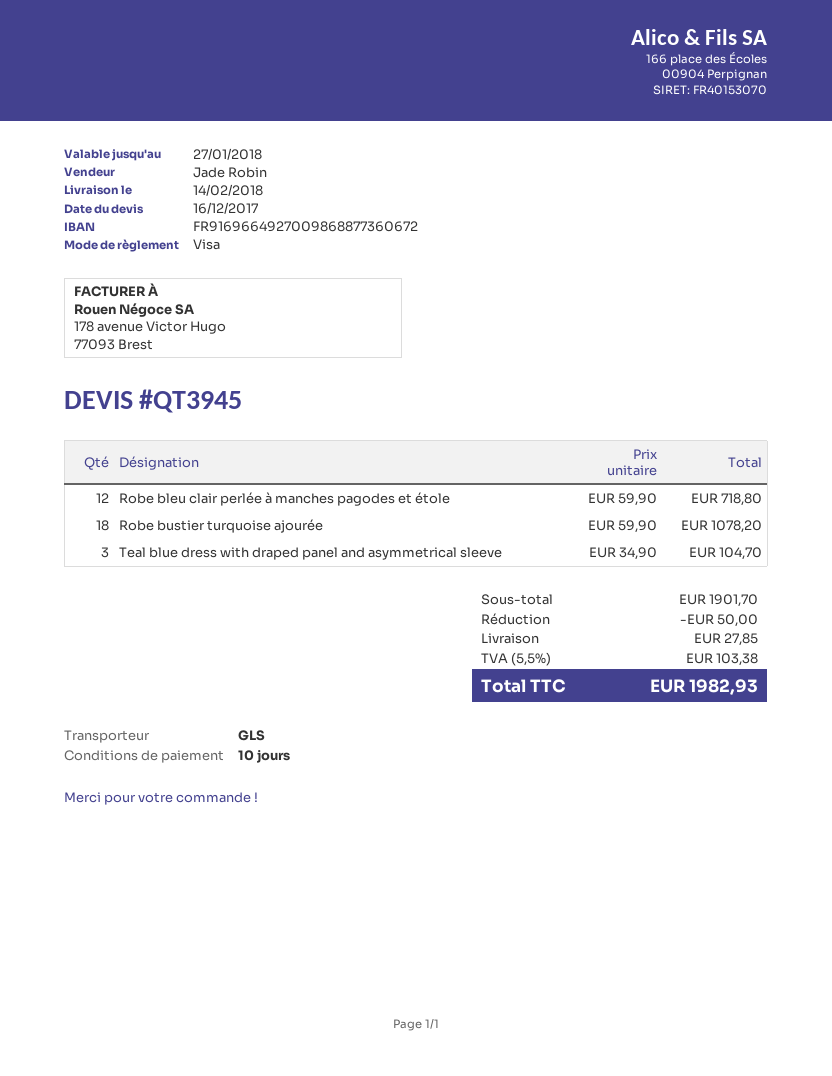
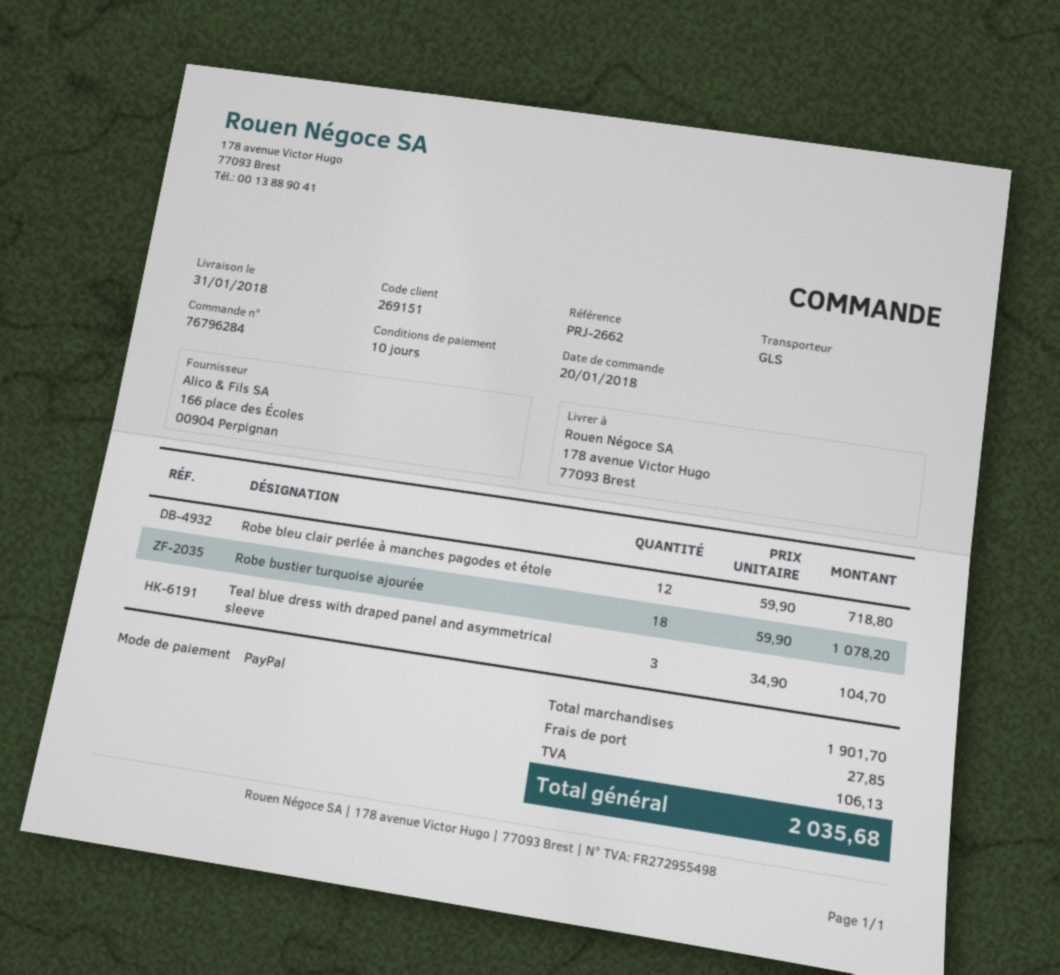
delivery date: 2018-02-14 -> 2018-01-31
payment method: Visa -> PayPal
discount: 50.00 -> none
tax: 103.38 -> 106.13
total: 1982.93 -> 2035.68

